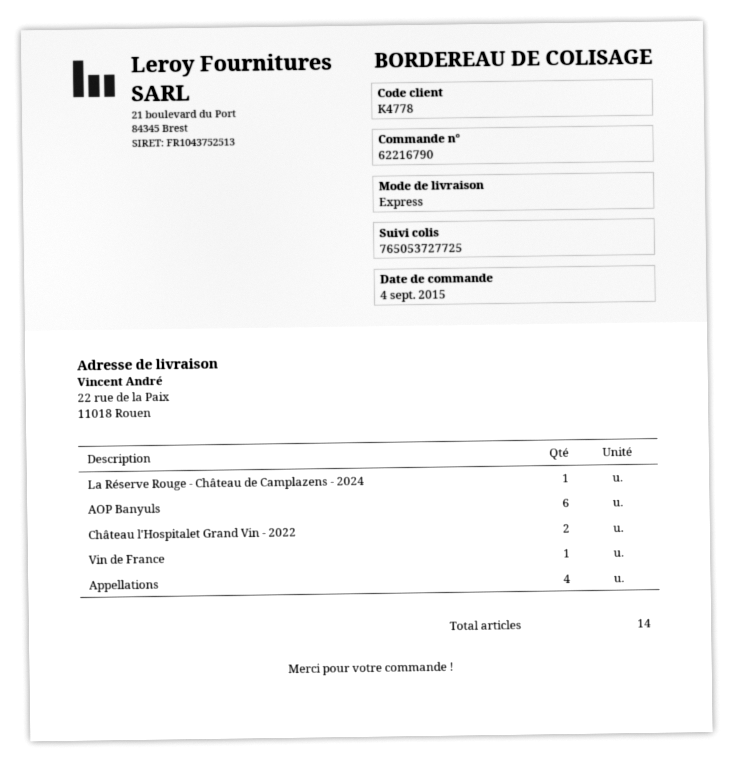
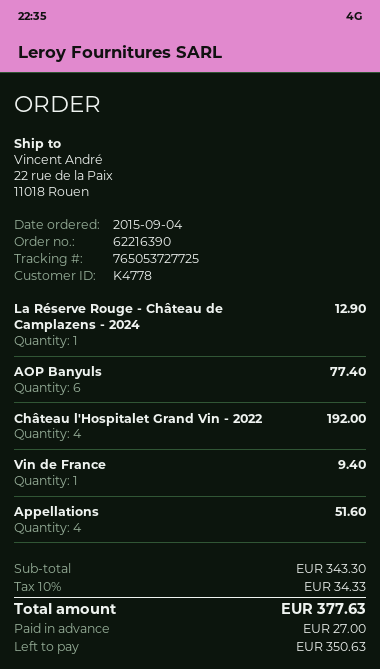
order number: 62216790 -> 62216390
Château l'Hospitalet Grand Vin - 2022: 2 -> 4

